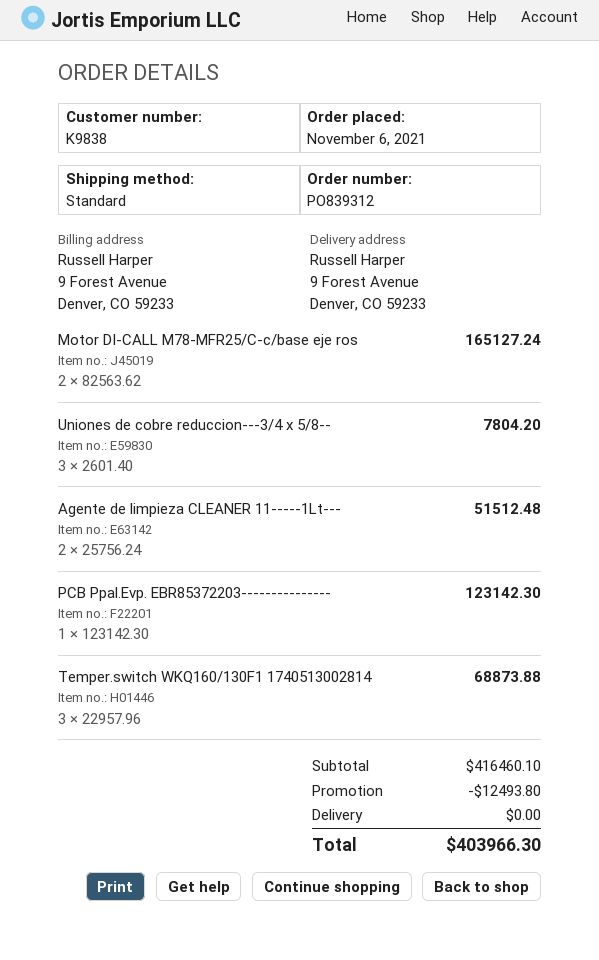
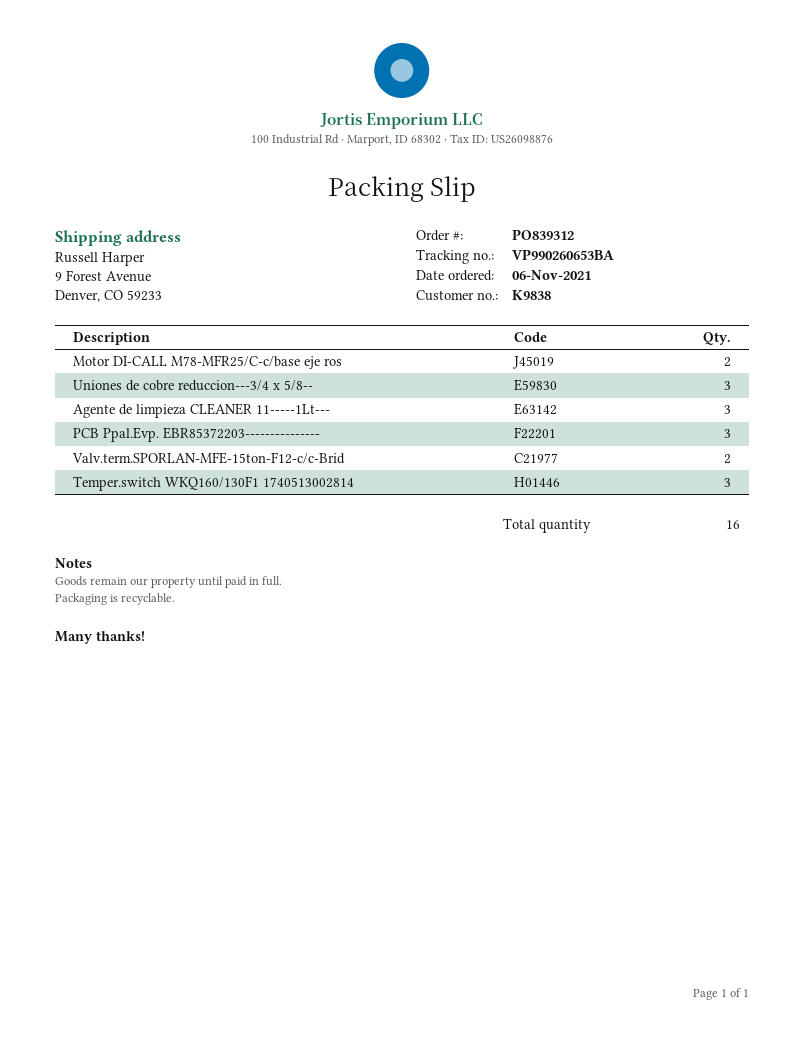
Agente de limpieza CLEANER 11-----1Lt---: 2 -> 3
PCB Ppal.Evp. EBR85372203---------------: 1 -> 3
Valv.term.SPORLAN-MFE-15ton-F12-c/c-Brid: none -> 2

